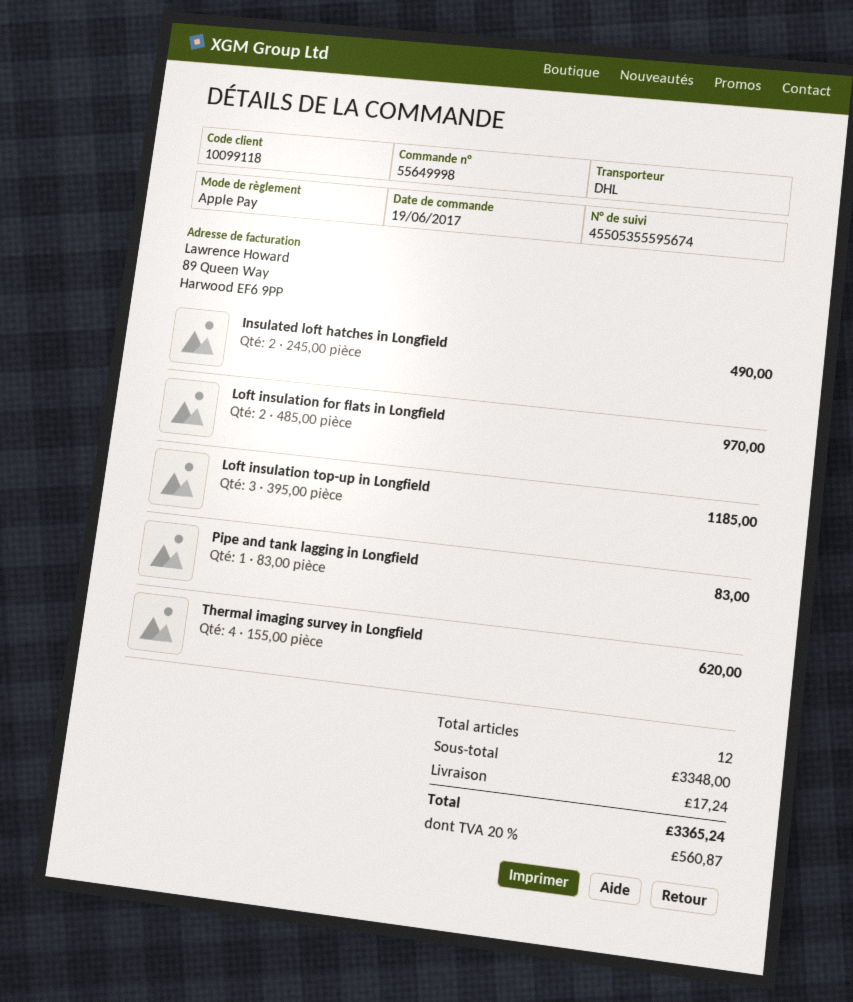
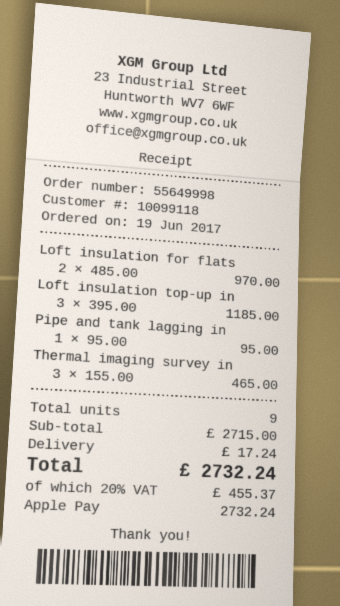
Insulated loft hatches in Longfield: 2 x 245.00 = 490.00 -> none
Pipe and tank lagging in Longfield: 1 x 83.00 = 83.00 -> 1 x 95.00 = 95.00
Thermal imaging survey in Longfield: 4 x 155.00 = 620.00 -> 3 x 155.00 = 465.00
total quantity: 12 -> 9
subtotal: 3348.00 -> 2715.00
tax: 20% = 560.87 -> 20% = 455.37
total: 3365.24 -> 2732.24

